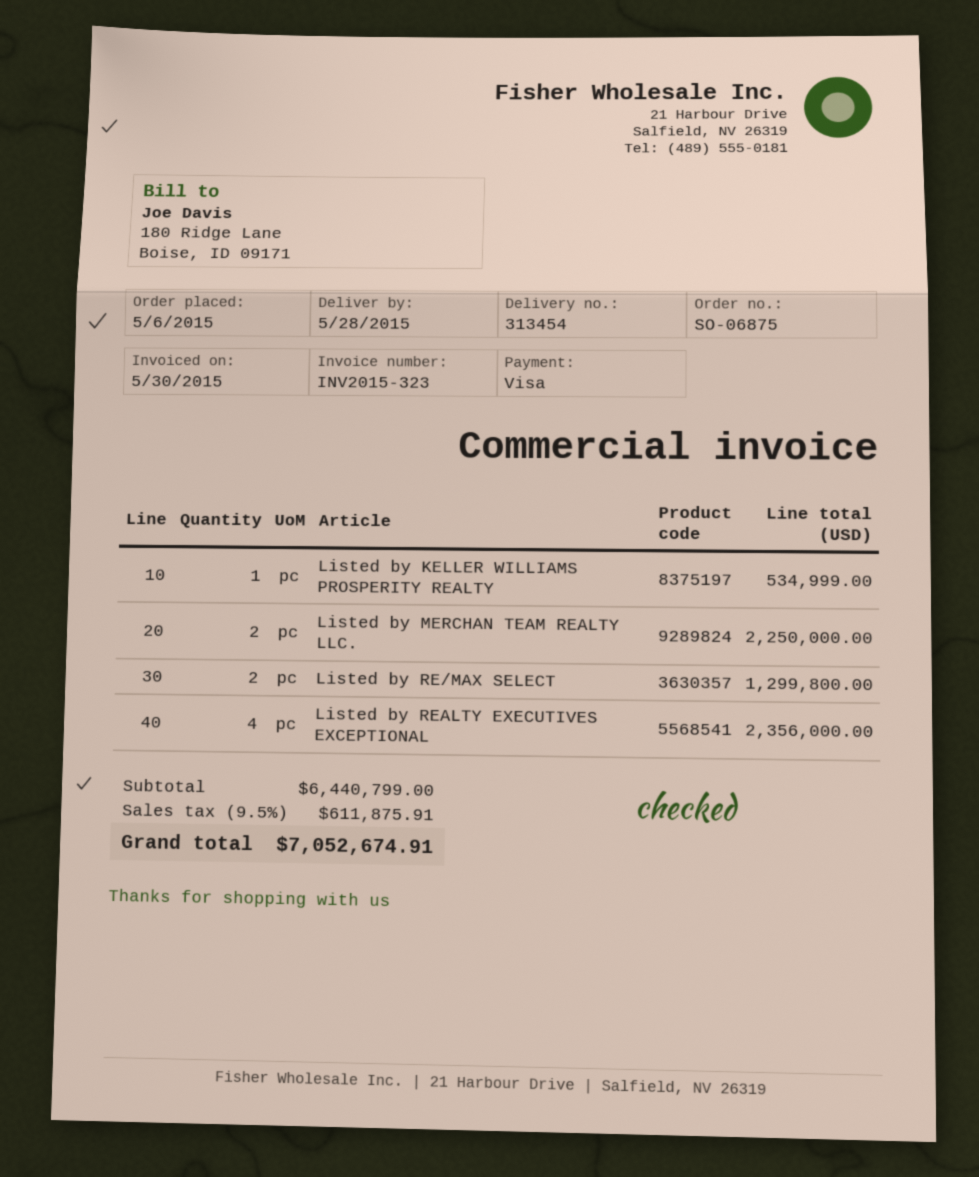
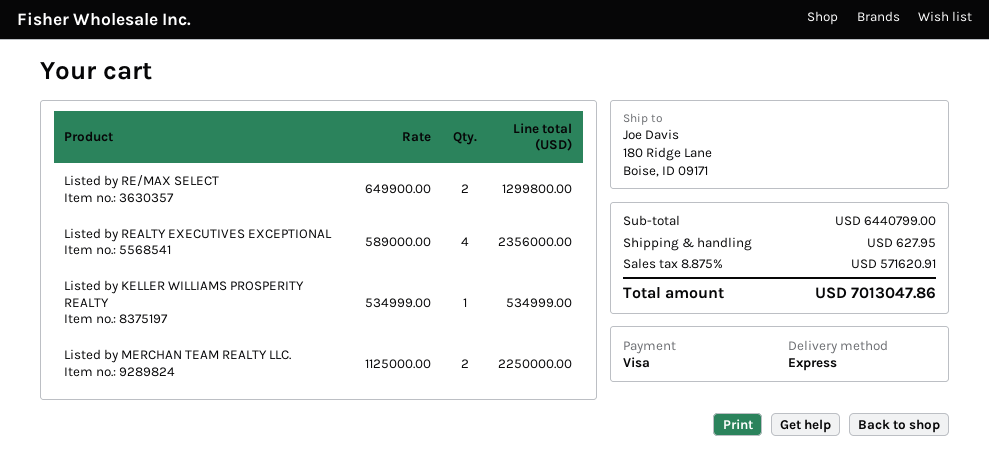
shipping: none -> 627.95
tax: 9.5% = 611875.91 -> 8.875% = 571620.91
total: 7052674.91 -> 7013047.86

